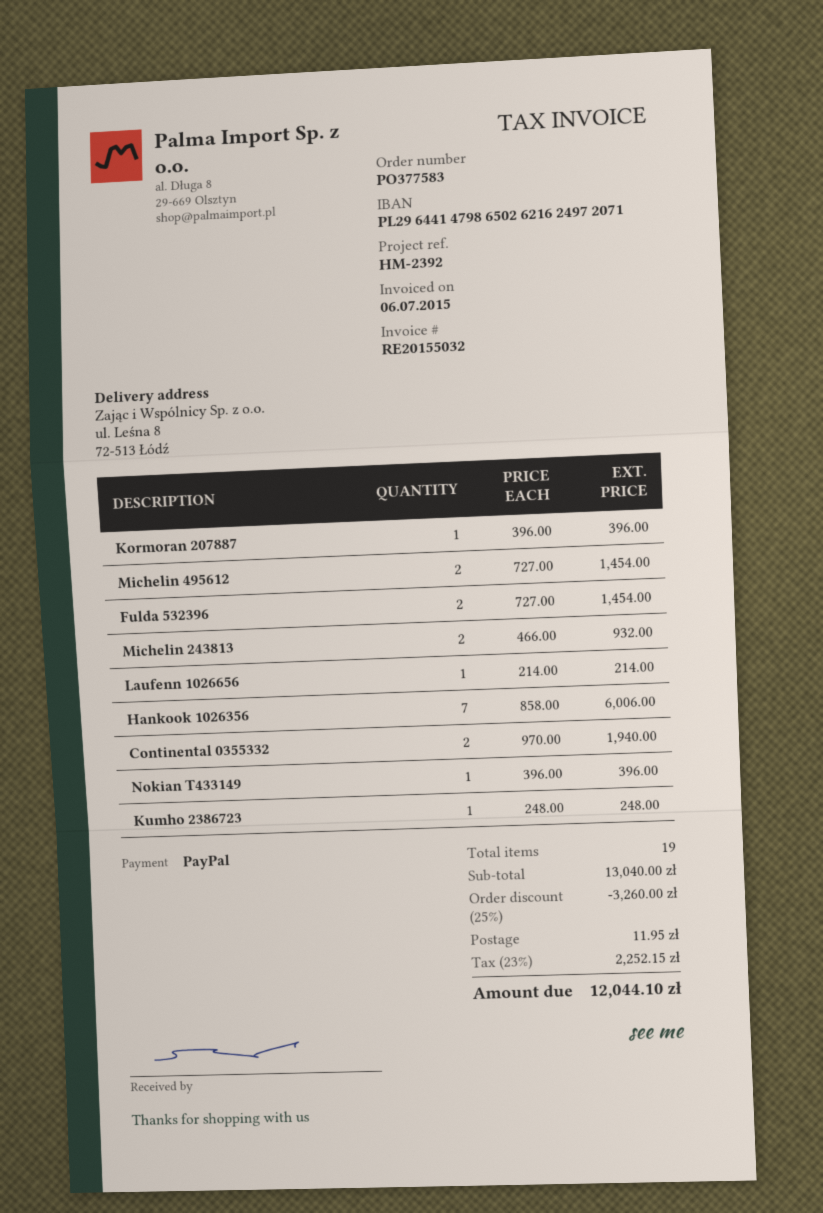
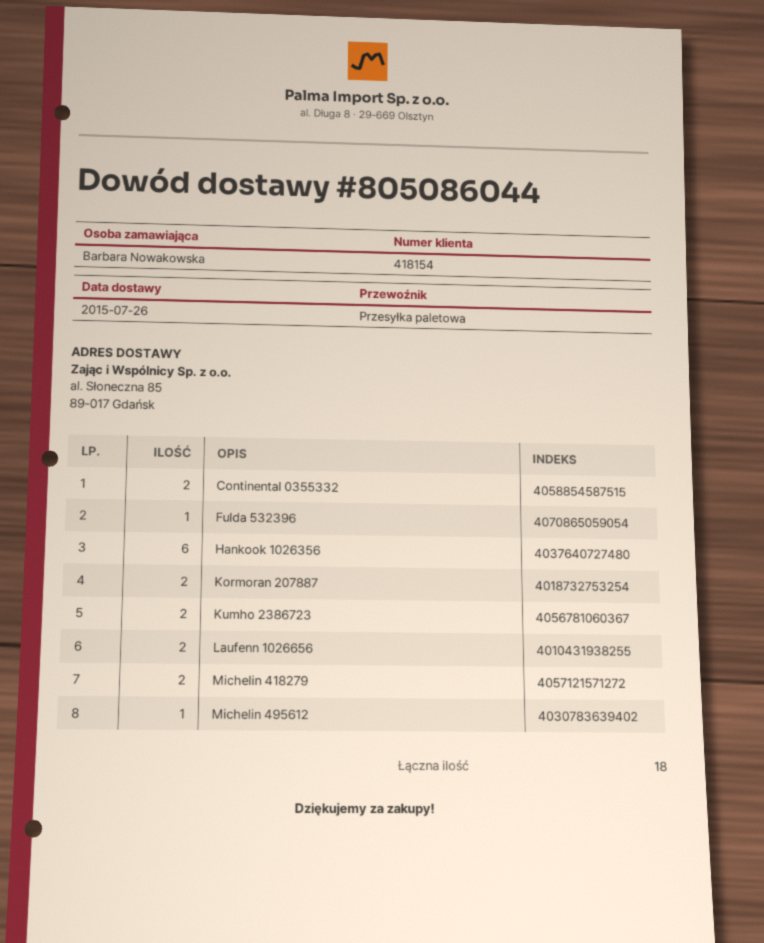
ship to: ul. Leśna 8, 72-513 Łódź -> al. Słoneczna 85, 89-017 Gdańsk
Kormoran 207887: 1 -> 2
Michelin 495612: 2 -> 1
Fulda 532396: 2 -> 1
Michelin 243813: 2 -> none
Laufenn 1026656: 1 -> 2
Hankook 1026356: 7 -> 6
Nokian T433149: 1 -> none
Kumho 2386723: 1 -> 2
Michelin 418279: none -> 2
total quantity: 19 -> 18

